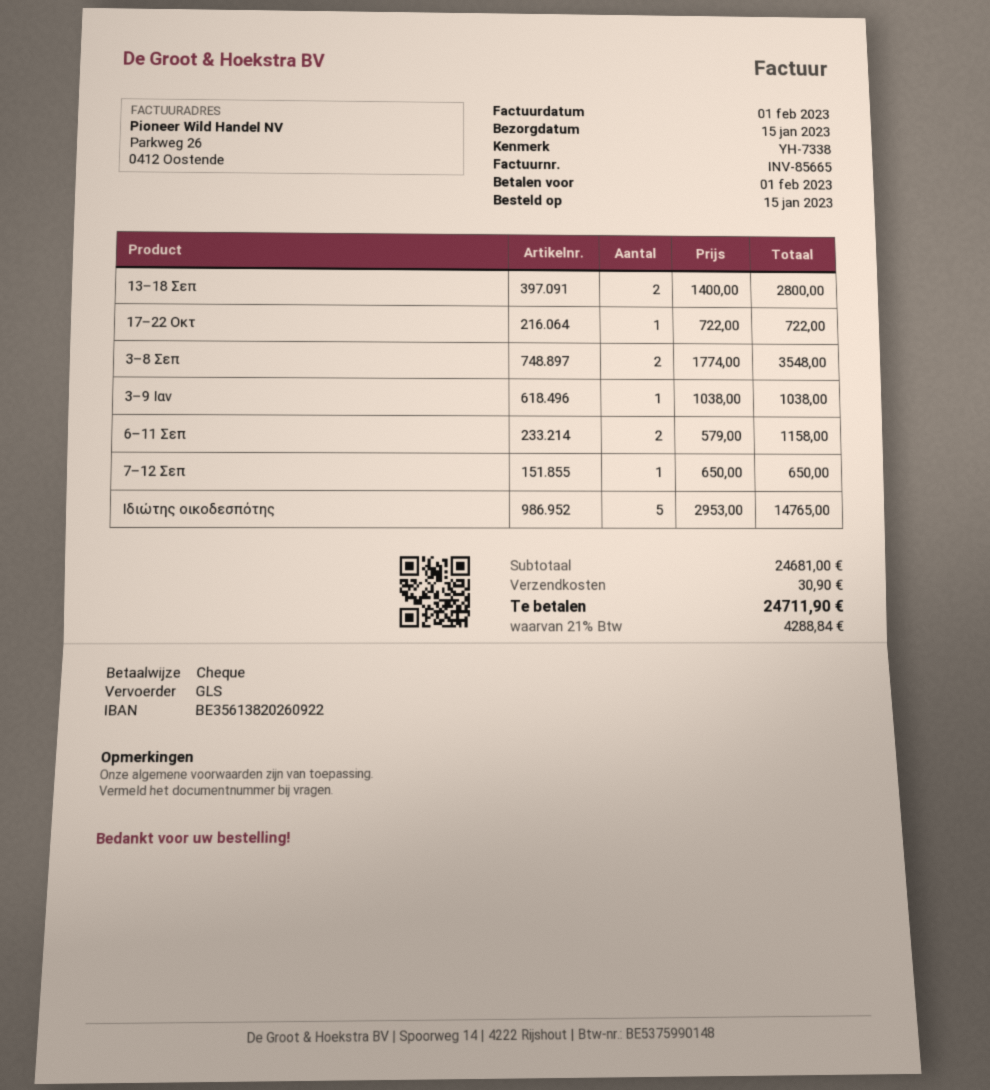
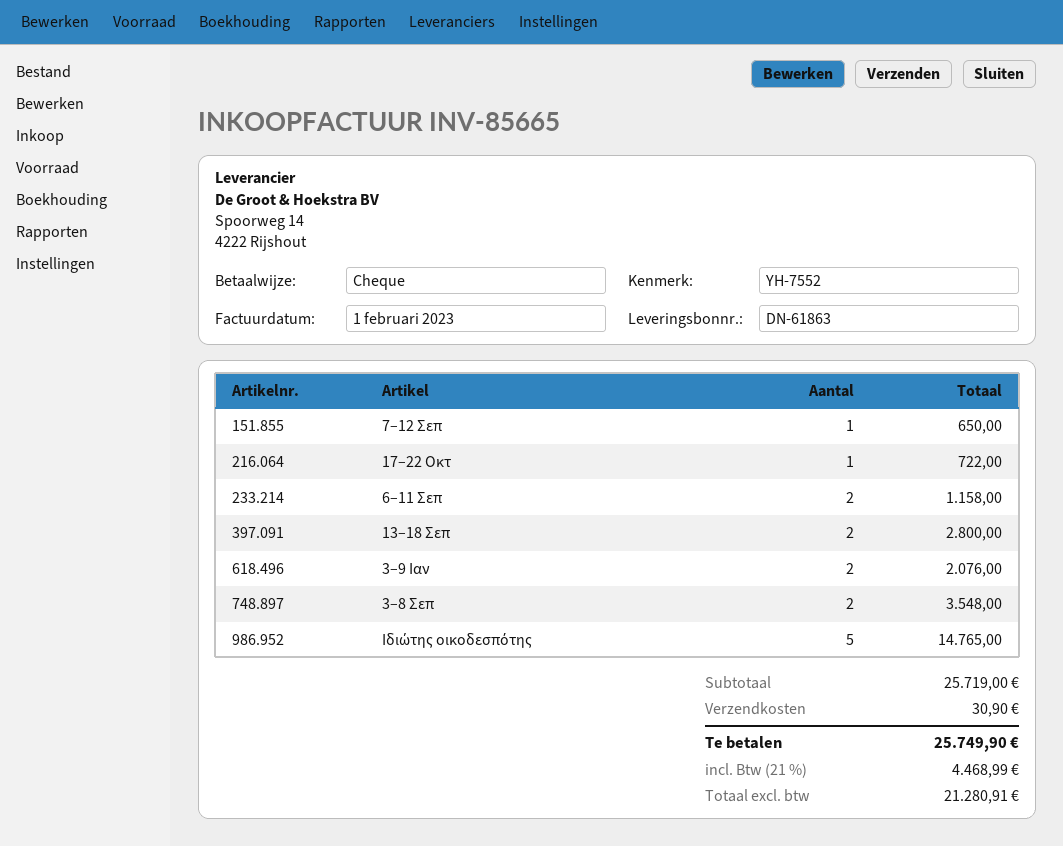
reference: YH-7338 -> YH-7552
3–9 Ιαν: 1 for 1038.00 -> 2 for 2076.00
subtotal: 24681.00 -> 25719.00
tax: 21% = 4288.84 -> 21% = 4468.99
total: 24711.90 -> 25749.90

